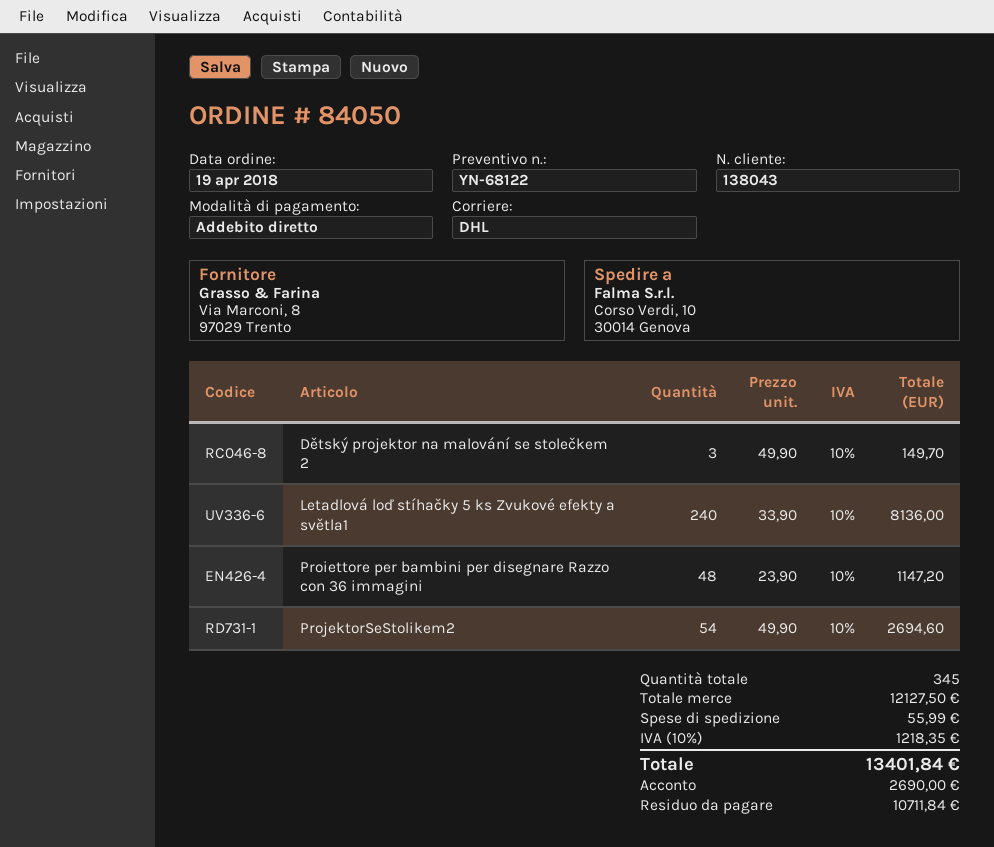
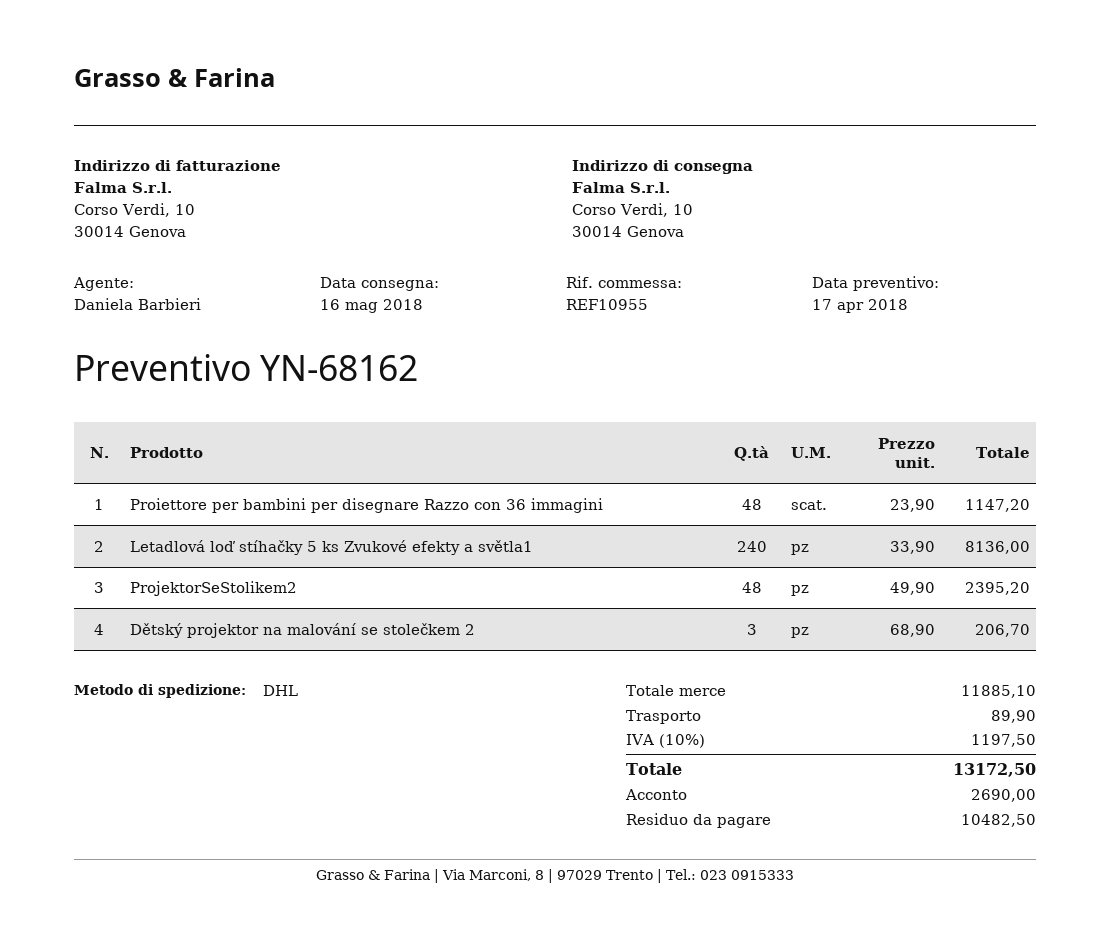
quote number: YN-68122 -> YN-68162
Dětský projektor na malování se stolečkem 2: 3 x 49.90 = 149.70 -> 3 x 68.90 = 206.70
ProjektorSeStolikem2: 54 x 49.90 = 2694.60 -> 48 x 49.90 = 2395.20
subtotal: 12127.50 -> 11885.10
shipping: 55.99 -> 89.90
tax: 10% = 1218.35 -> 10% = 1197.50
total: 13401.84 -> 13172.50
balance: 10711.84 -> 10482.50

